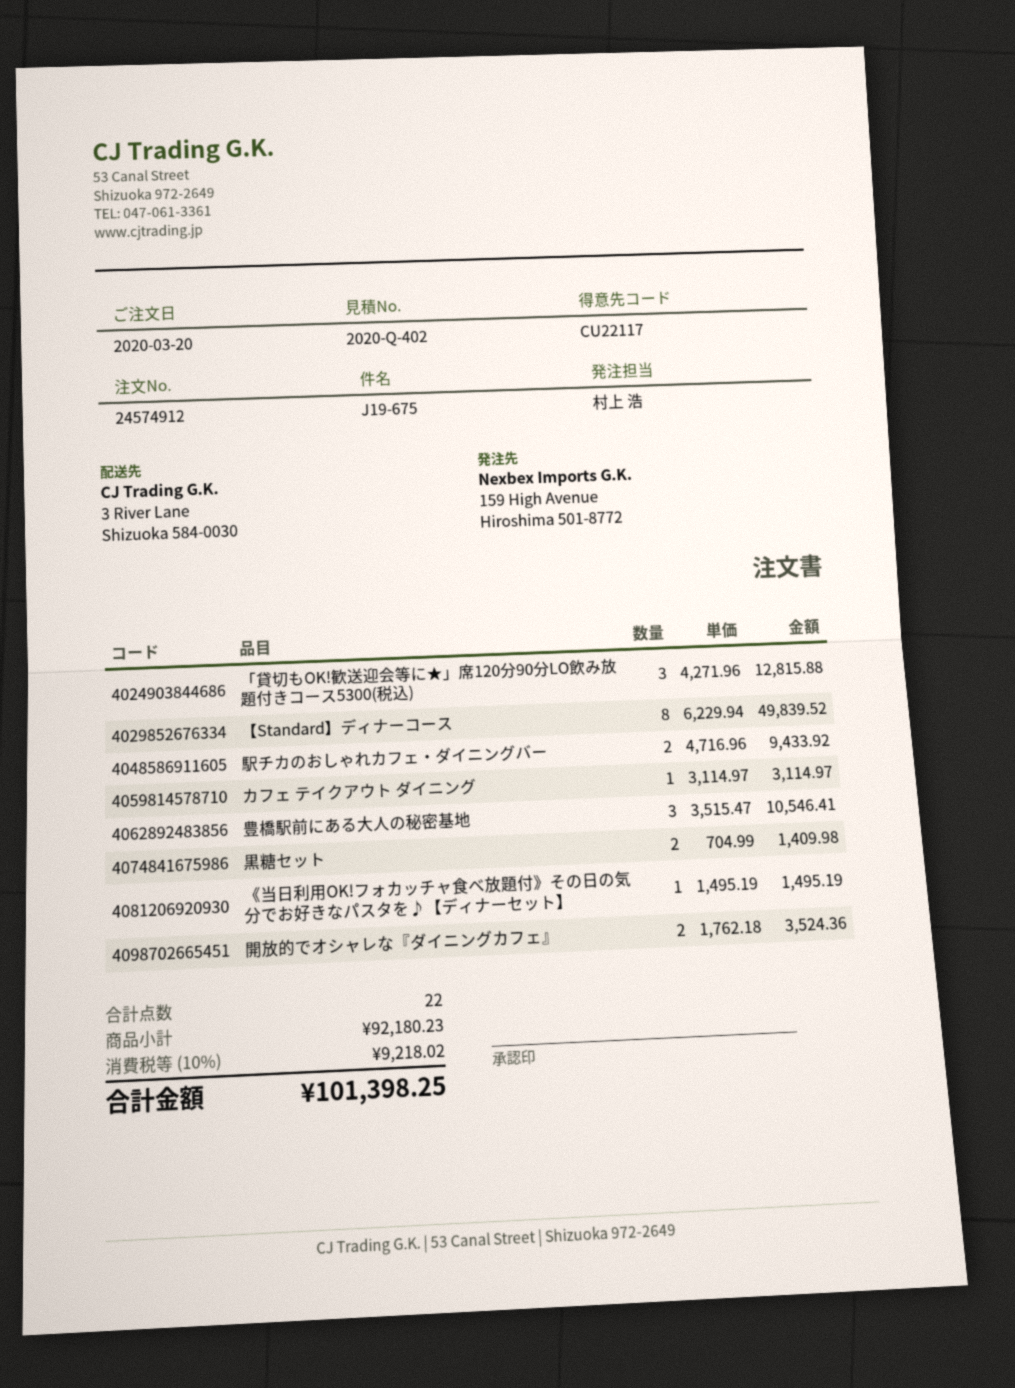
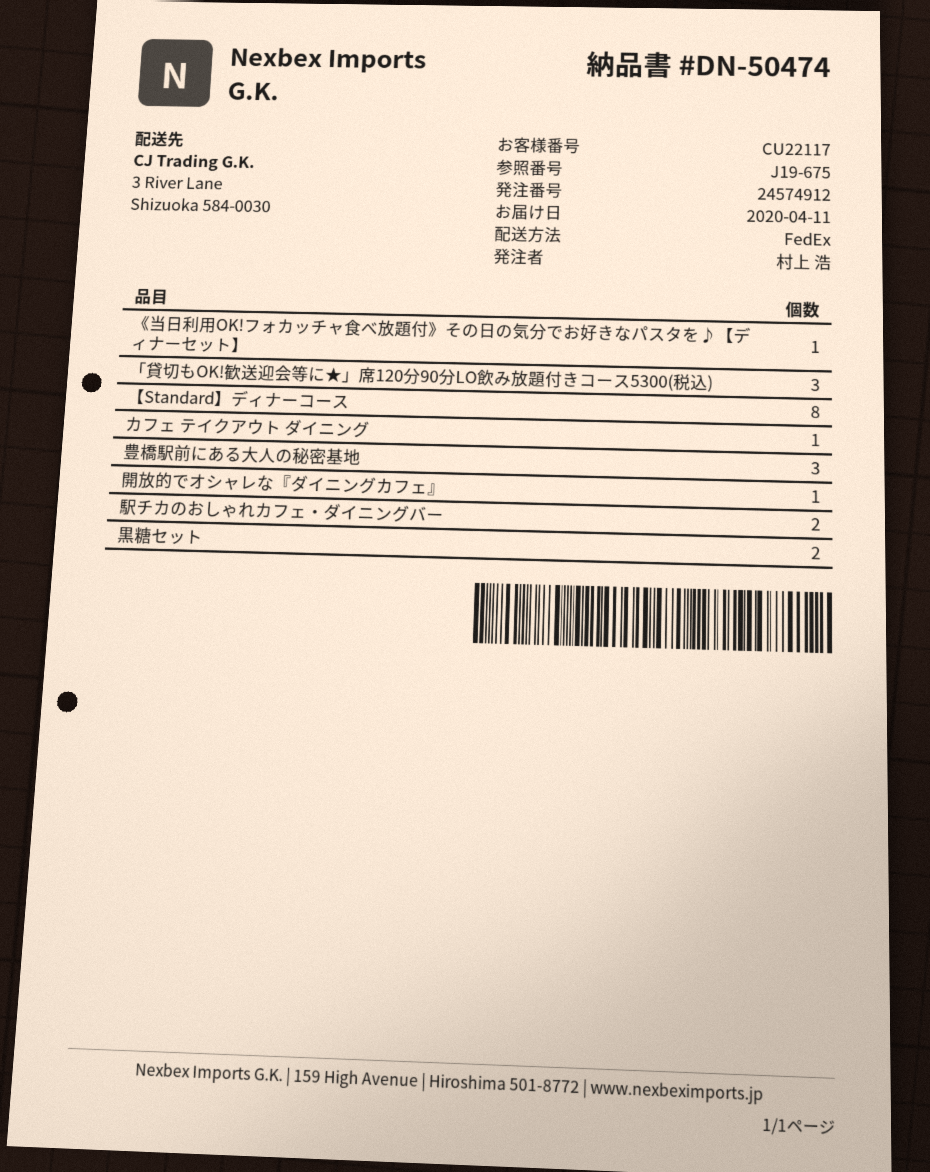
開放的でオシャレな『ダイニングカフェ』: 2 -> 1

